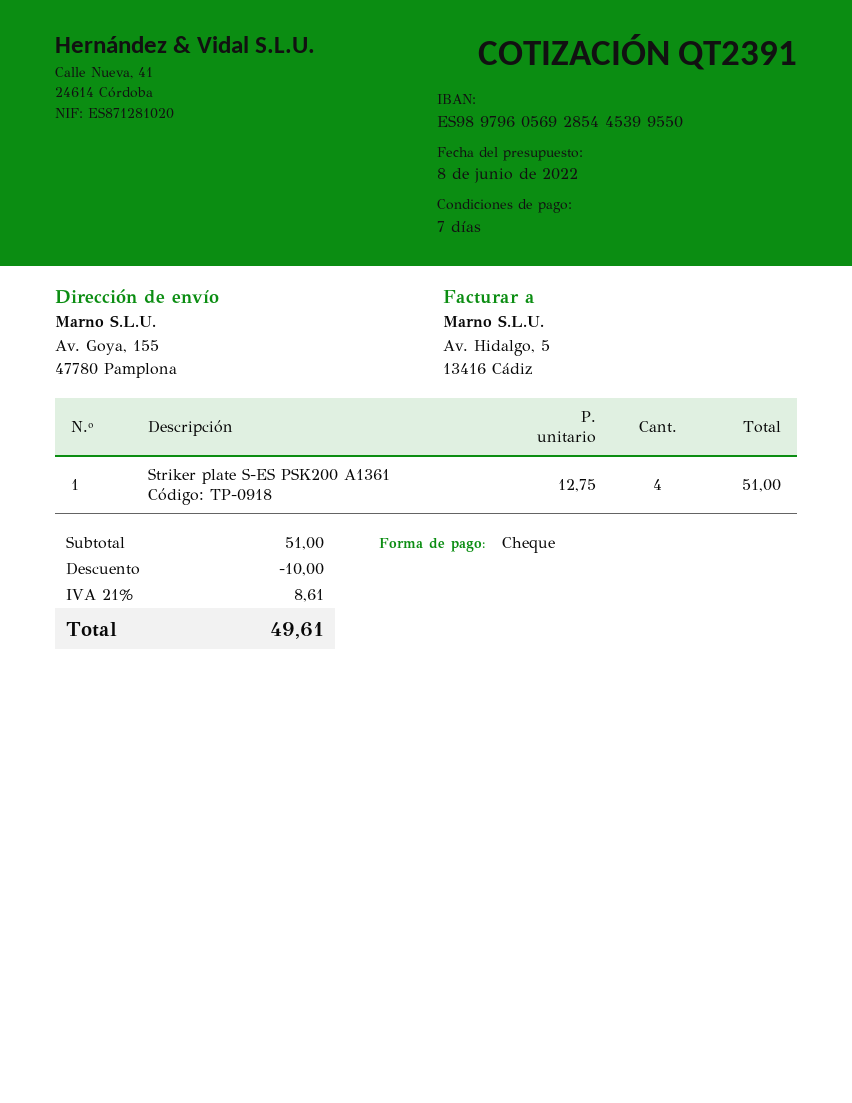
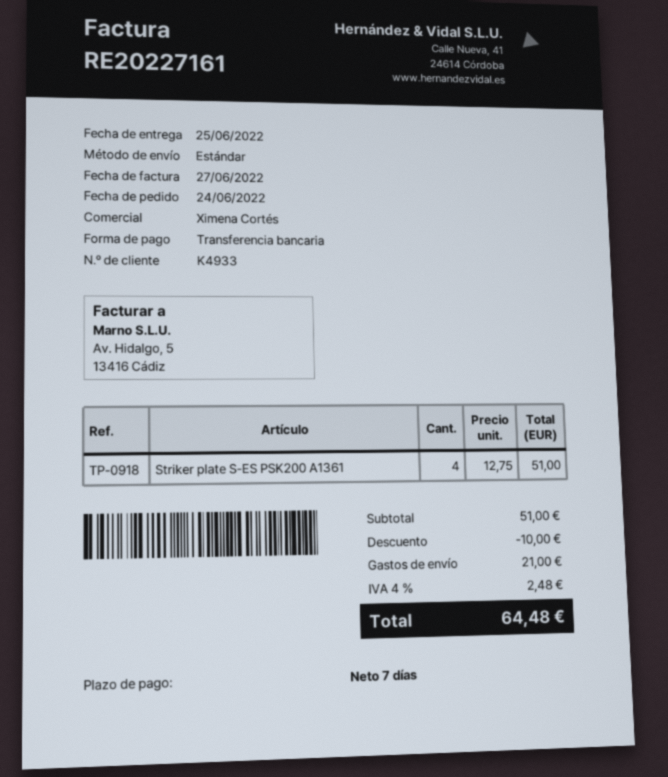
payment method: cheque -> bank transfer
shipping: none -> 21.00
tax: 21% = 8.61 -> 4% = 2.48
total: 49.61 -> 64.48

